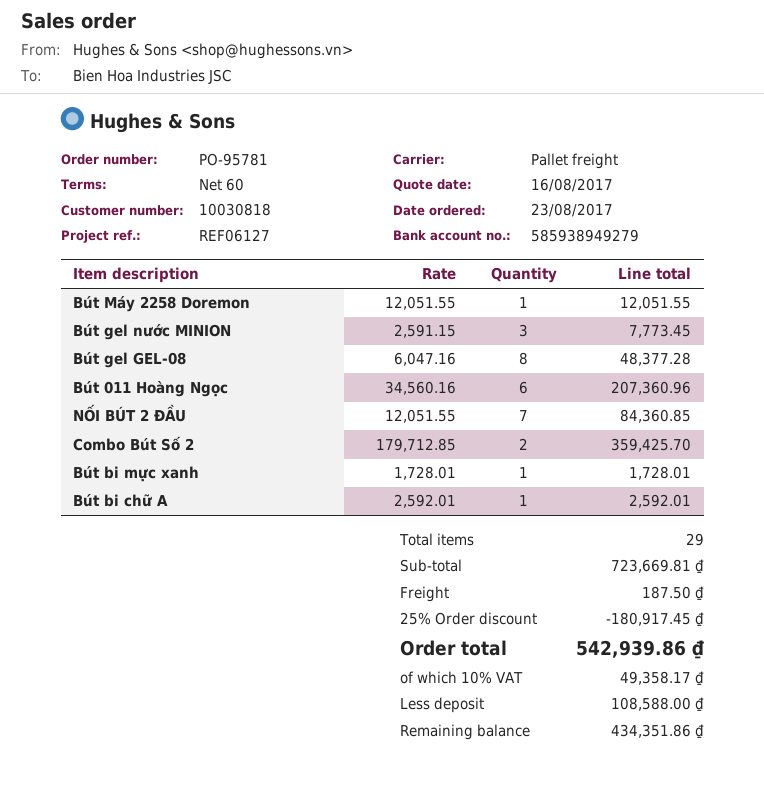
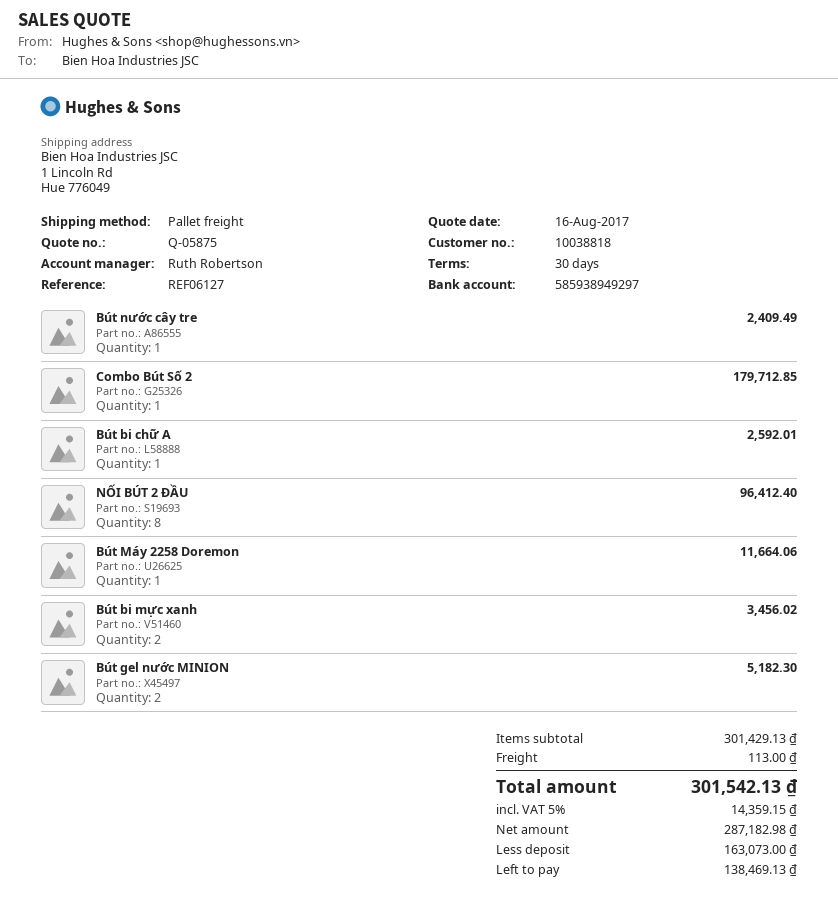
payment terms: 60 days -> 30 days
customer number: 10030818 -> 10038818
bank account: 585938949279 -> 585938949297
Bút Máy 2258 Doremon: 1 for 12051.55 -> 1 for 11664.06
Bút gel nước MINION: 3 for 7773.45 -> 2 for 5182.30
Bút gel GEL-08: 8 for 48377.28 -> none
Bút 011 Hoàng Ngọc: 6 for 207360.96 -> none
NỐI BÚT 2 ĐẦU: 7 for 84360.85 -> 8 for 96412.40
Combo Bút Số 2: 2 for 359425.70 -> 1 for 179712.85
Bút bi mực xanh: 1 for 1728.01 -> 2 for 3456.02
Bút nước cây tre: none -> 1 for 2409.49
subtotal: 723669.81 -> 301429.13
discount: 25% = 180917.45 -> none
shipping: 187.50 -> 113.00
tax: 10% = 49358.17 -> 5% = 14359.15
total: 542939.86 -> 301542.13
deposit: 108588.00 -> 163073.00
balance: 434351.86 -> 138469.13

